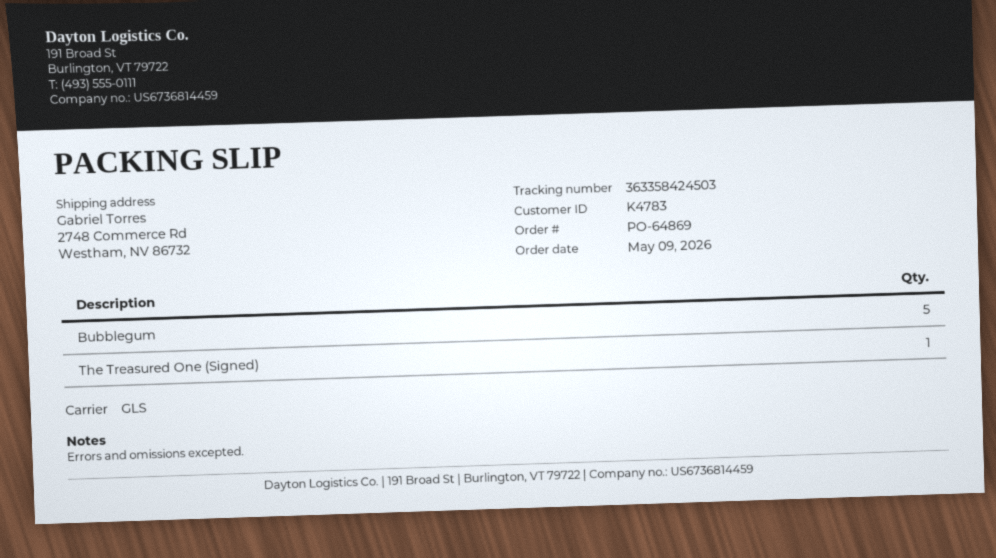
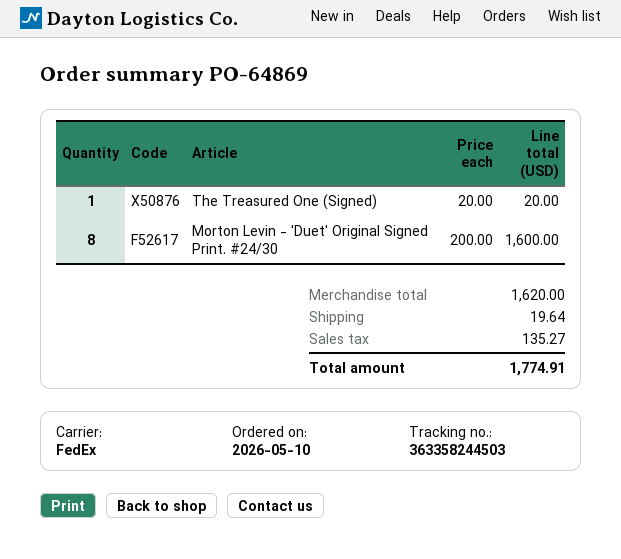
order date: 2026-05-09 -> 2026-05-10
shipping method: GLS -> FedEx
tracking number: 363358424503 -> 363358244503
Bubblegum: 5 -> none
Morton Levin - 'Duet' Original Signed Print. #24/30: none -> 8

